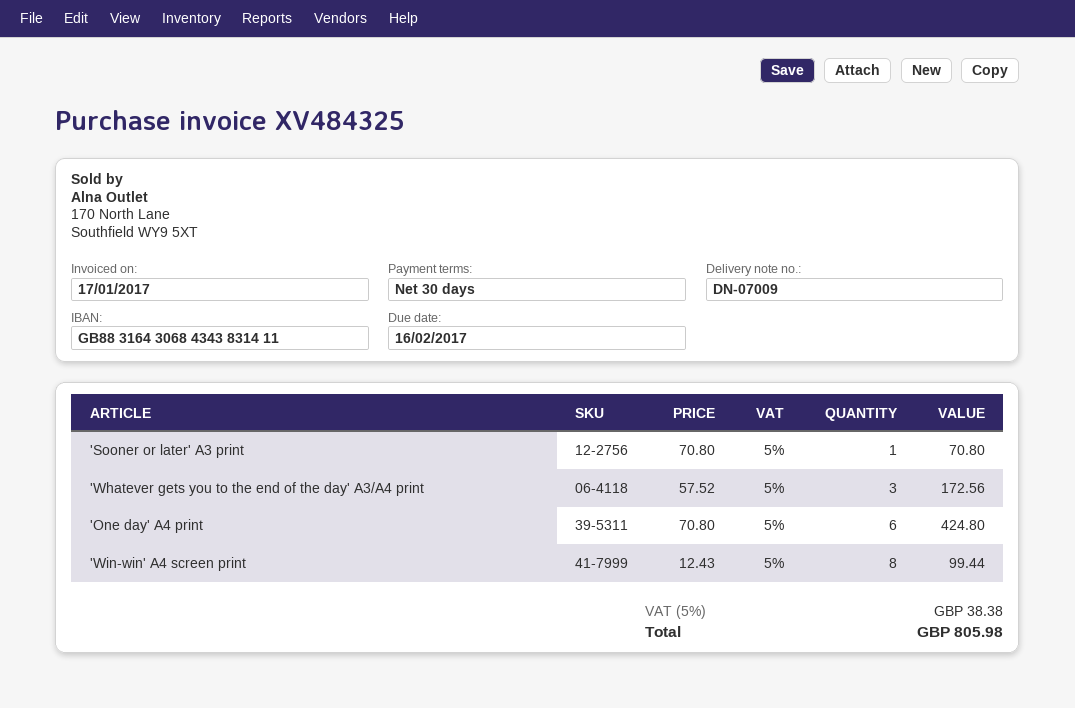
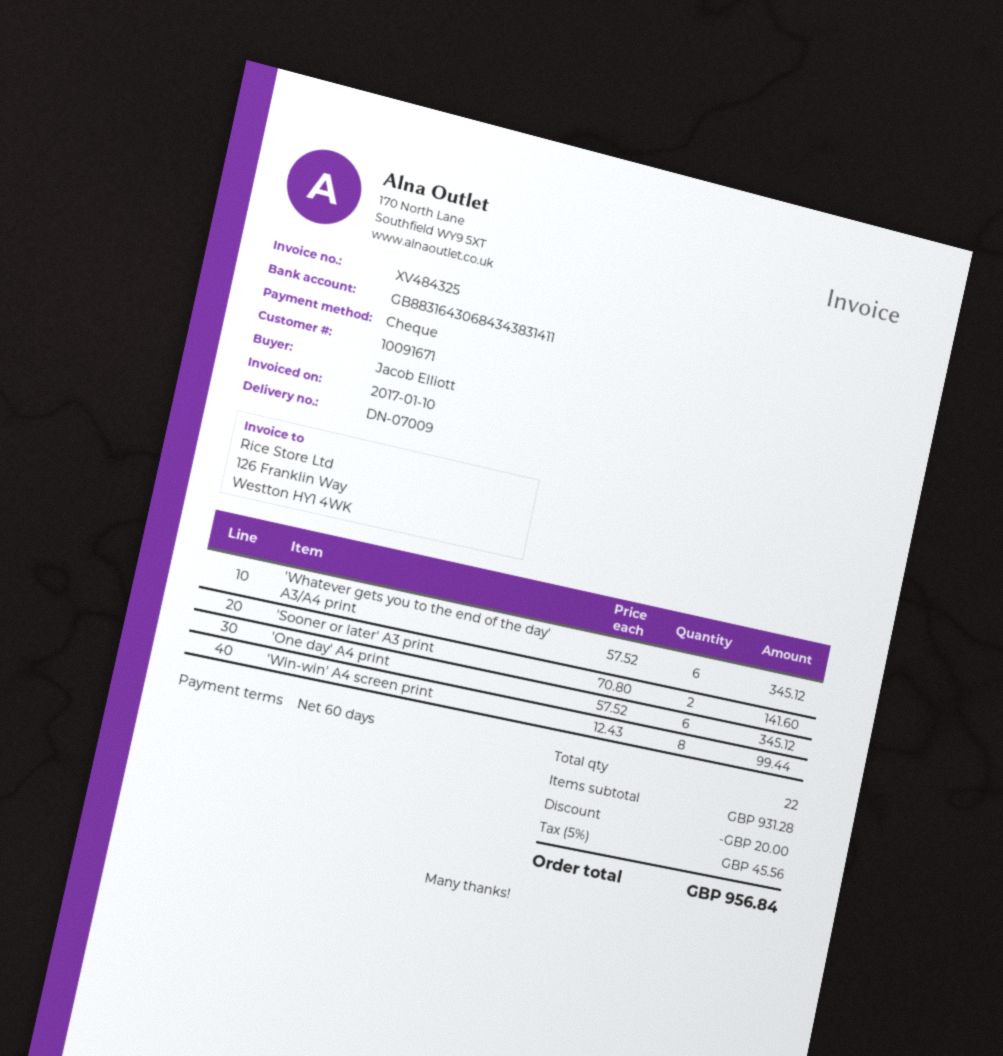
invoice date: 2017-01-17 -> 2017-01-10
payment terms: 30 days -> 60 days
'Sooner or later' A3 print: 1 x 70.80 = 70.80 -> 2 x 70.80 = 141.60
'Whatever gets you to the end of the day' A3/A4 print: 3 x 57.52 = 172.56 -> 6 x 57.52 = 345.12
'One day' A4 print: 6 x 70.80 = 424.80 -> 6 x 57.52 = 345.12
discount: none -> 20.00
tax: 5% = 38.38 -> 5% = 45.56
total: 805.98 -> 956.84

